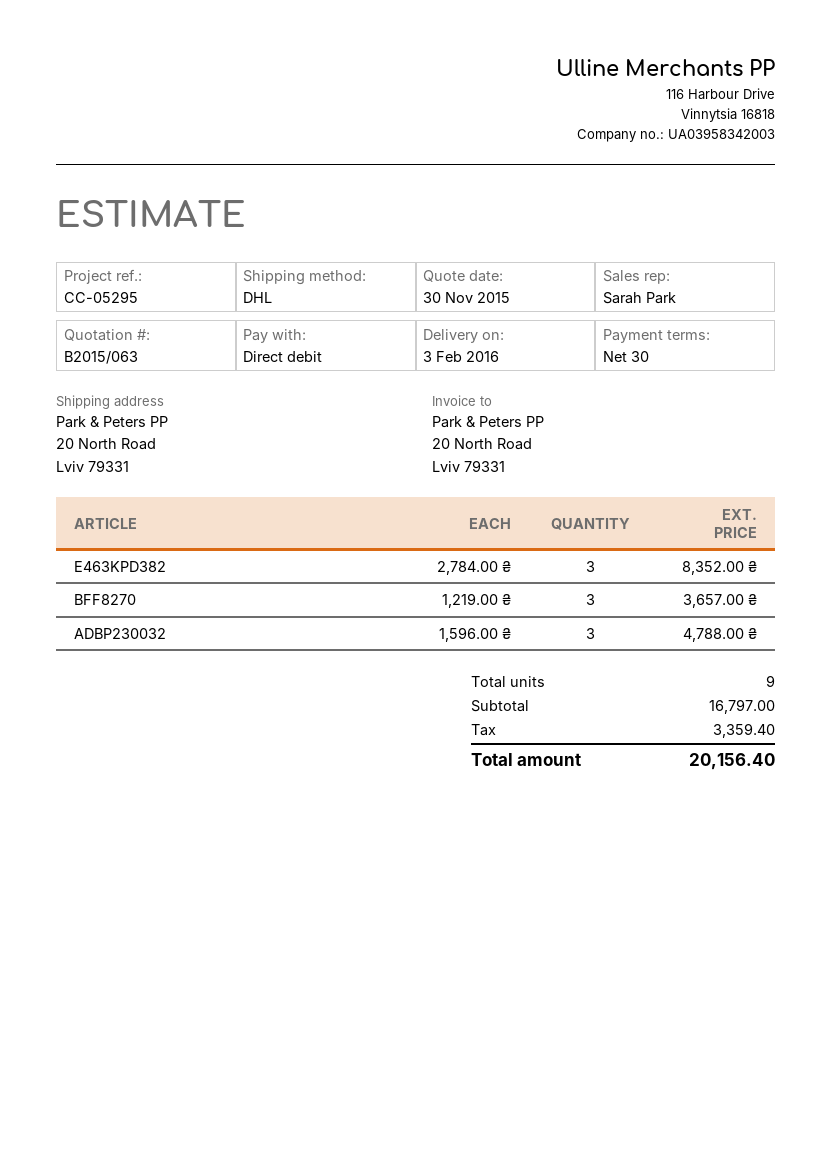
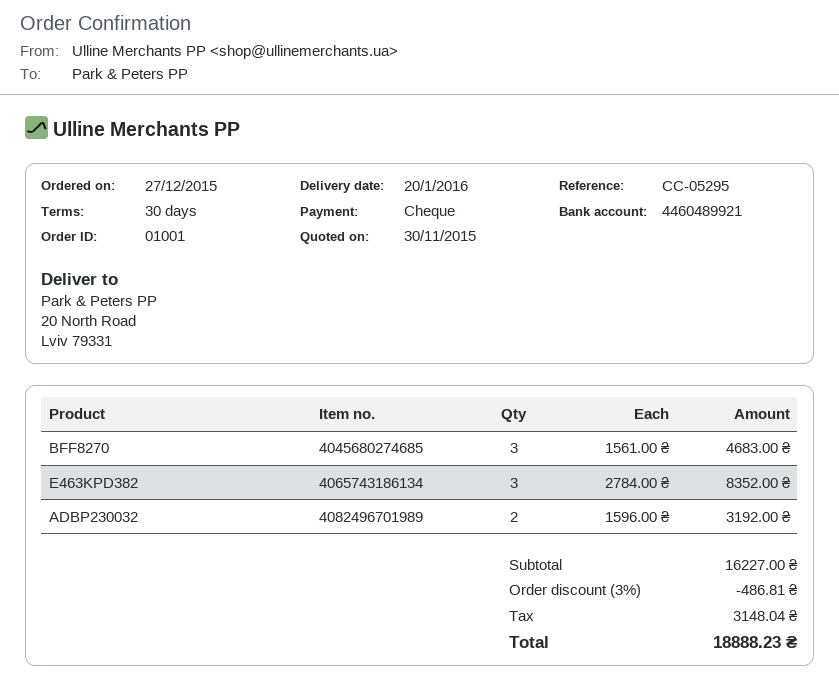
delivery date: 2016-02-03 -> 2016-01-20
payment method: direct debit -> cheque
BFF8270: 3 x 1219.00 = 3657.00 -> 3 x 1561.00 = 4683.00
ADBP230032: 3 x 1596.00 = 4788.00 -> 2 x 1596.00 = 3192.00
subtotal: 16797.00 -> 16227.00
discount: none -> 3% = 486.81
tax: 3359.40 -> 3148.04
total: 20156.40 -> 18888.23

